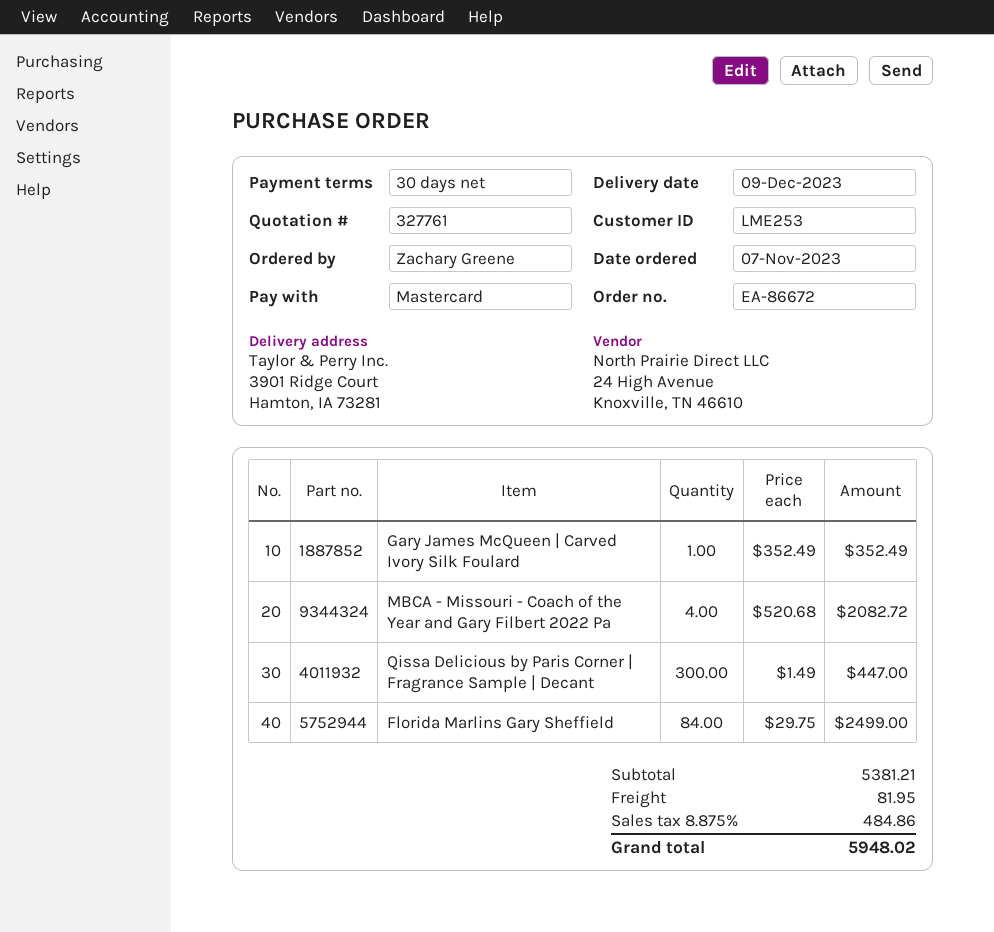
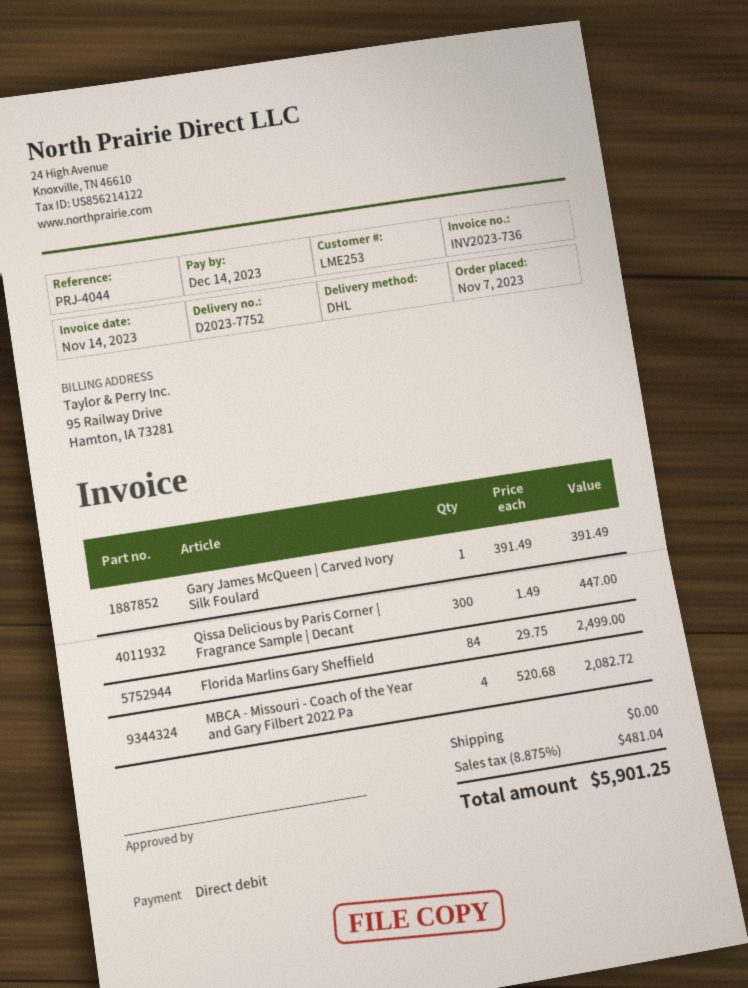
payment method: Mastercard -> direct debit
Gary James McQueen | Carved Ivory Silk Foulard: 1 x 352.49 = 352.49 -> 1 x 391.49 = 391.49
shipping: 81.95 -> 0.00
tax: 8.875% = 484.86 -> 8.875% = 481.04
total: 5948.02 -> 5901.25

